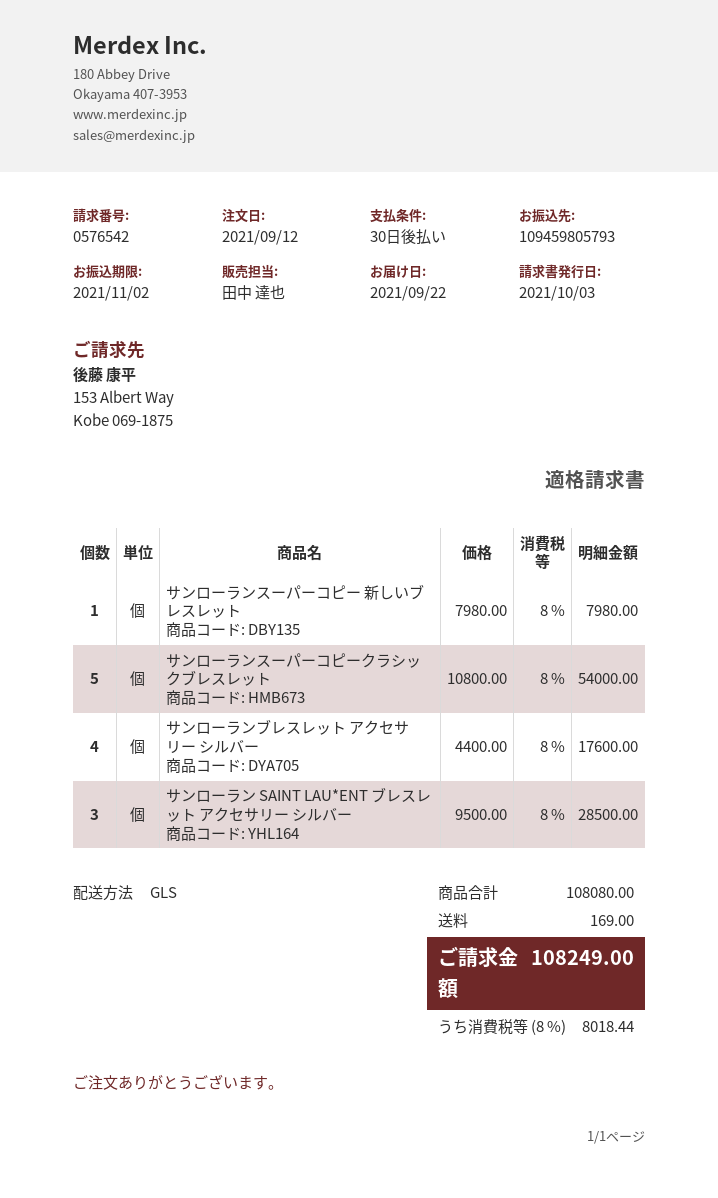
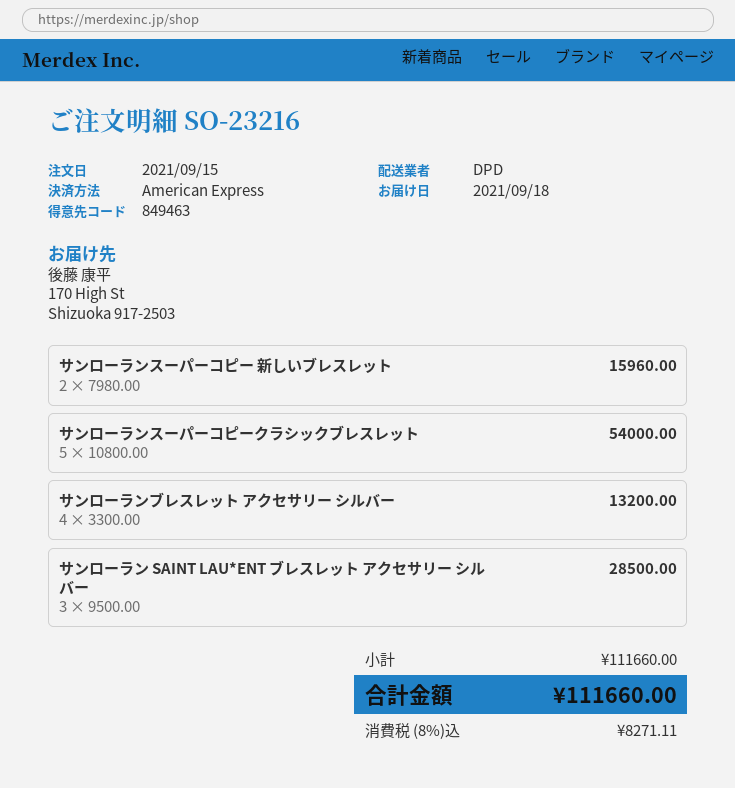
order date: 2021-09-12 -> 2021-09-15
delivery date: 2021-09-22 -> 2021-09-18
shipping method: GLS -> DPD
サンローランスーパーコピー 新しいブレスレット: 1 x 7980.00 = 7980.00 -> 2 x 7980.00 = 15960.00
サンローランブレスレット アクセサリー シルバー: 4 x 4400.00 = 17600.00 -> 4 x 3300.00 = 13200.00
subtotal: 108080.00 -> 111660.00
shipping: 169.00 -> none
tax: 8% = 8018.44 -> 8% = 8271.11
total: 108249.00 -> 111660.00

